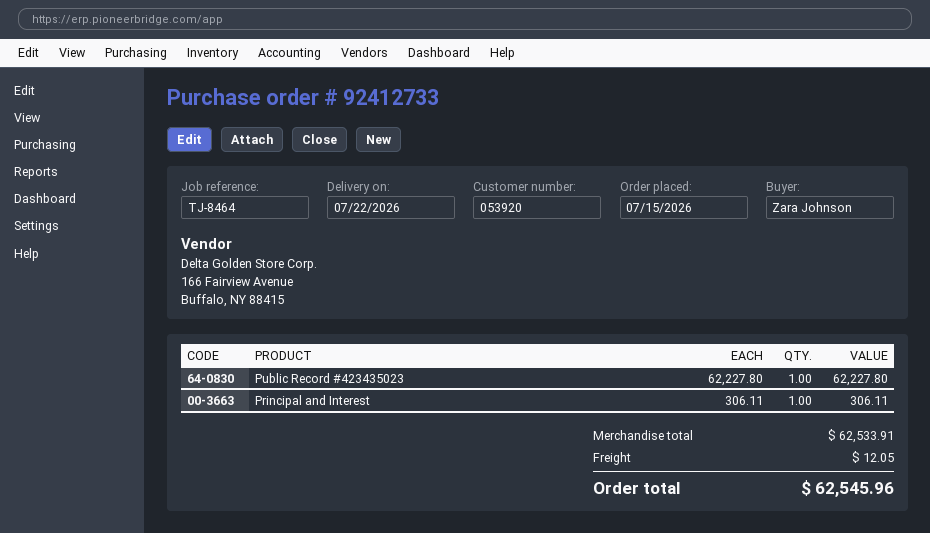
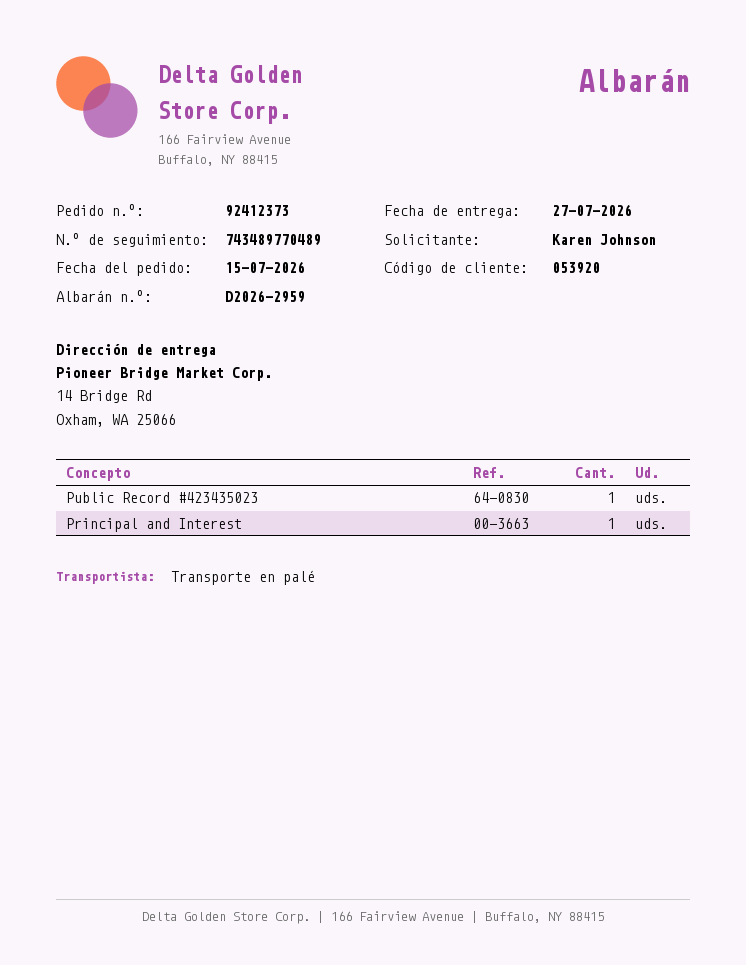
order number: 92412733 -> 92412373
delivery date: 2026-07-22 -> 2026-07-27
ordered by: Zara Johnson -> Karen Johnson

